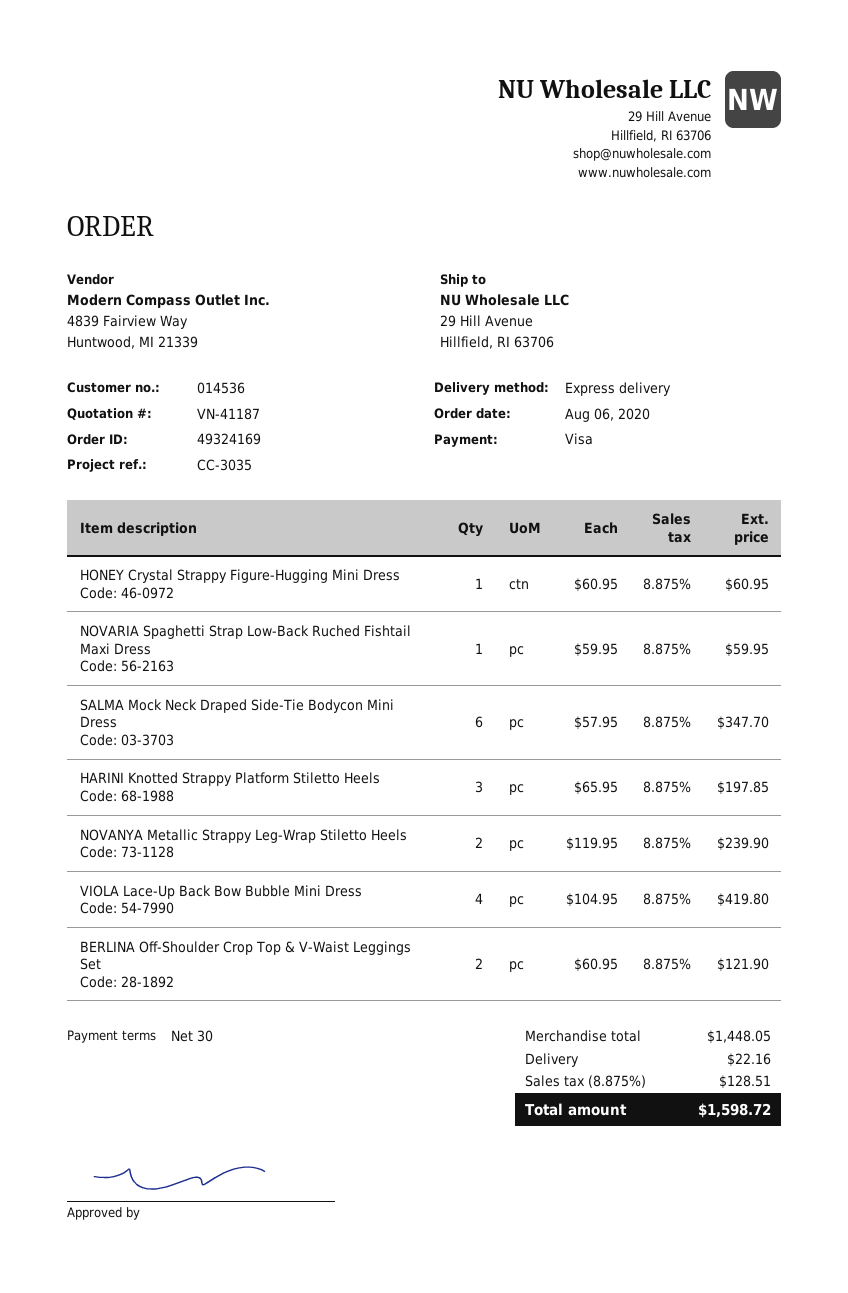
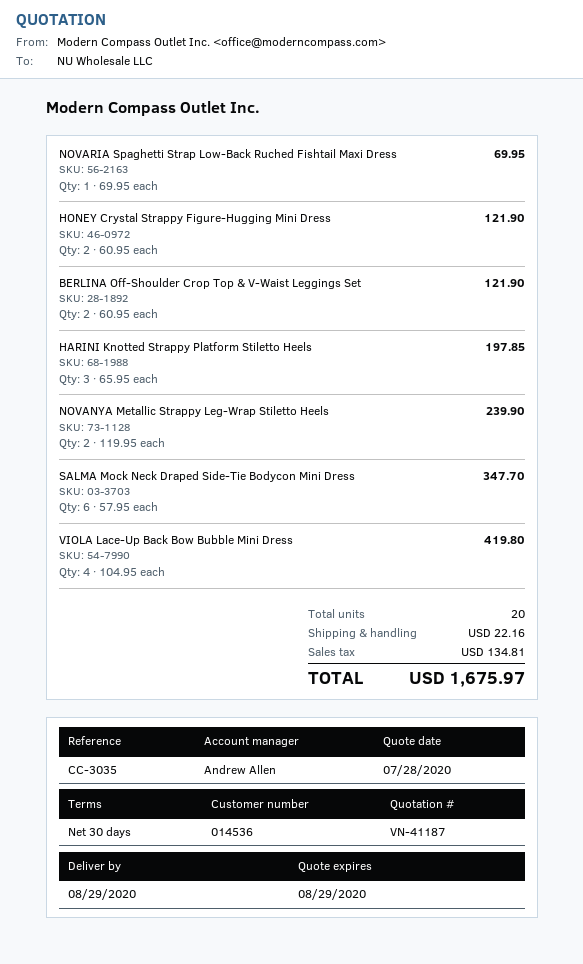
HONEY Crystal Strappy Figure-Hugging Mini Dress: 1 x 60.95 = 60.95 -> 2 x 60.95 = 121.90
NOVARIA Spaghetti Strap Low-Back Ruched Fishtail Maxi Dress: 1 x 59.95 = 59.95 -> 1 x 69.95 = 69.95
tax: 128.51 -> 134.81
total: 1598.72 -> 1675.97

